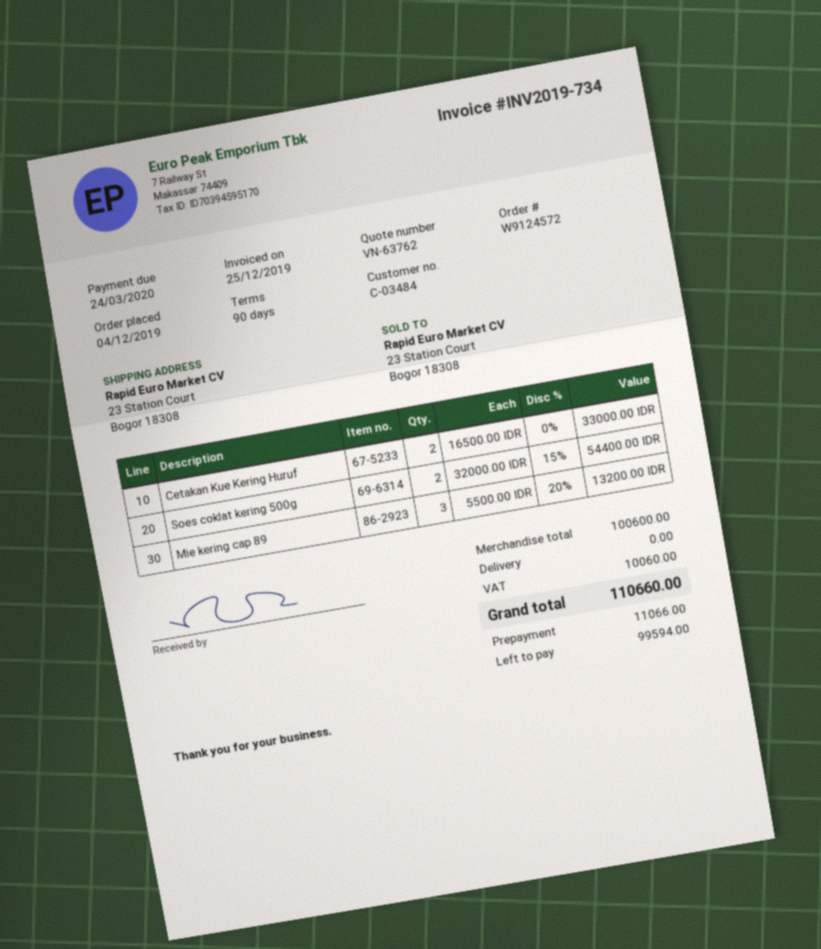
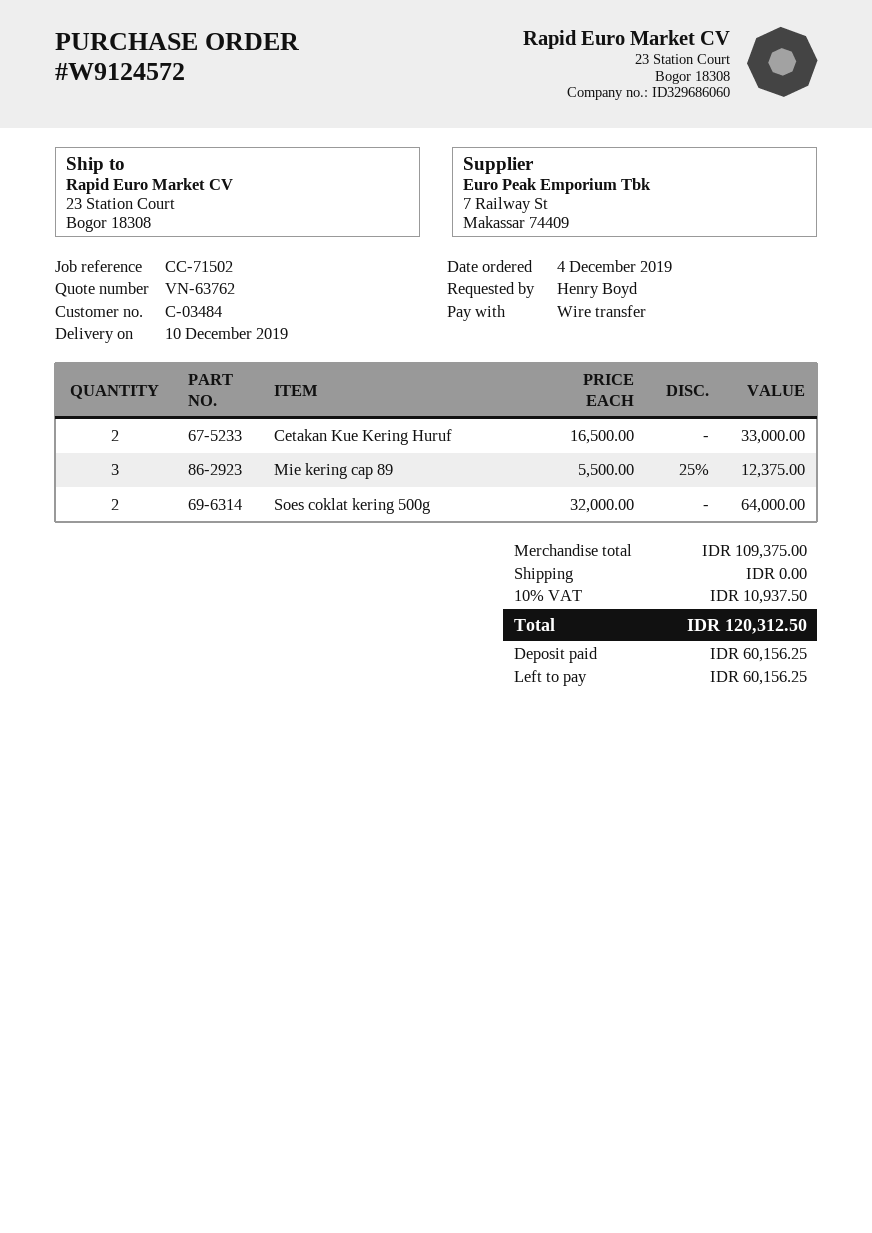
Soes coklat kering 500g: 2 x 32000.00 - 15% = 54400.00 -> 2 x 32000.00 = 64000.00
Mie kering cap 89: 3 x 5500.00 - 20% = 13200.00 -> 3 x 5500.00 - 25% = 12375.00
subtotal: 100600.00 -> 109375.00
tax: 10060.00 -> 10937.50
total: 110660.00 -> 120312.50
deposit: 11066.00 -> 60156.25
balance: 99594.00 -> 60156.25

